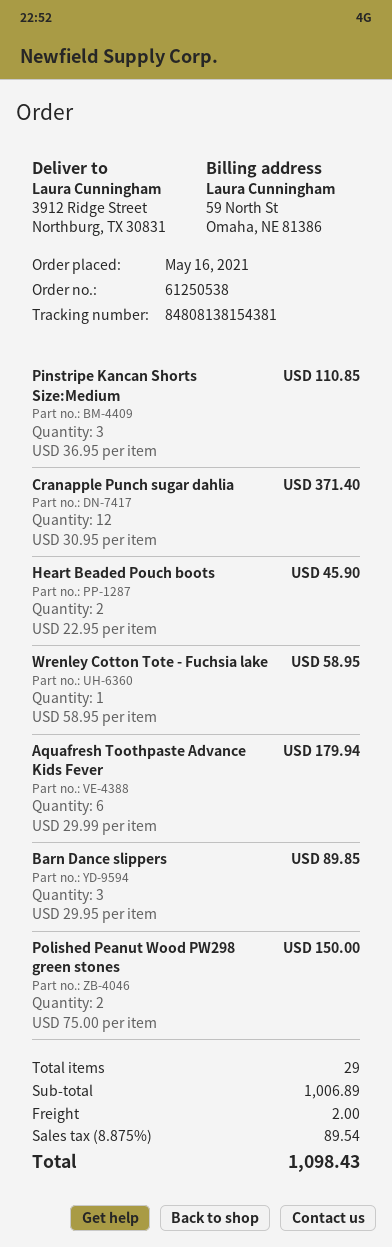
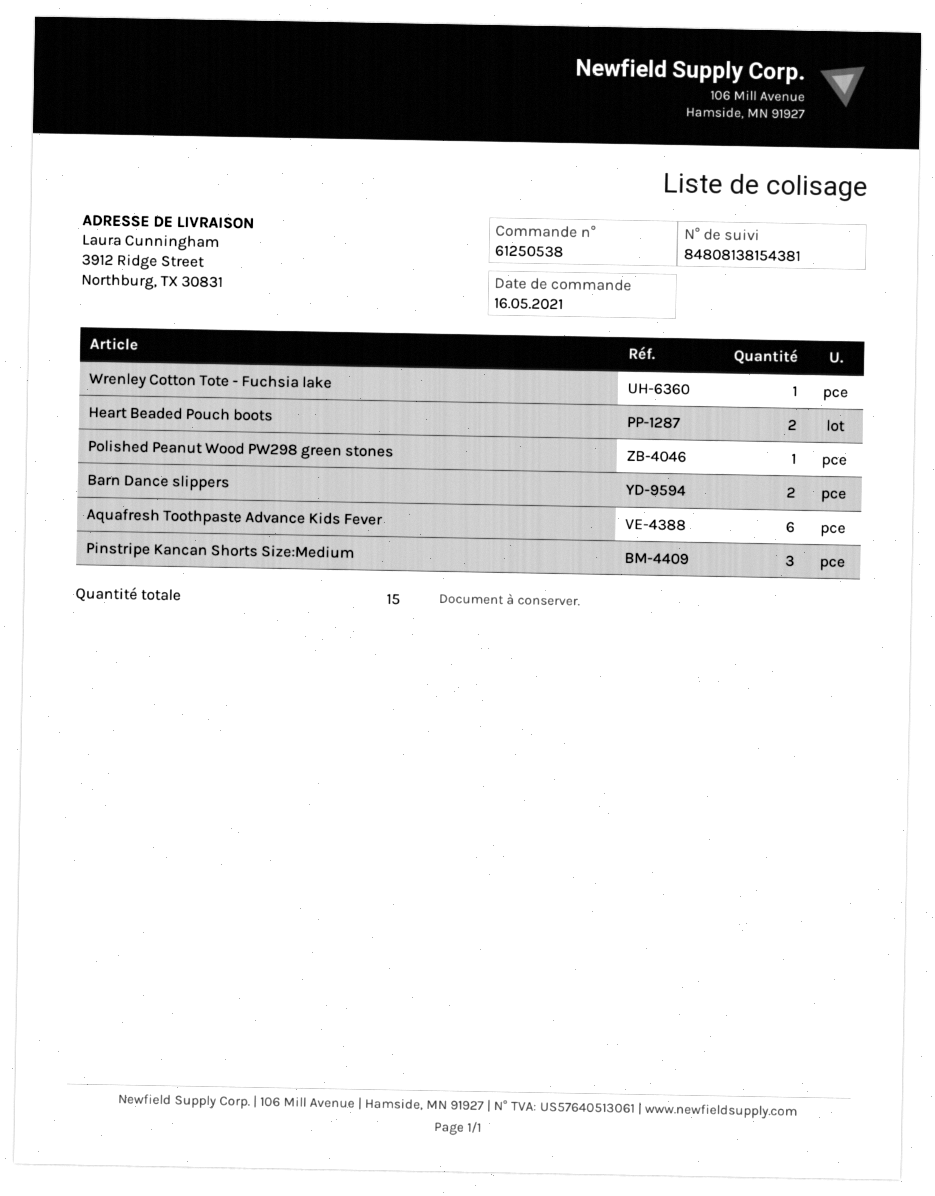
Cranapple Punch sugar dahlia: 12 -> none
Barn Dance slippers: 3 -> 2
Polished Peanut Wood PW298 green stones: 2 -> 1
total quantity: 29 -> 15

